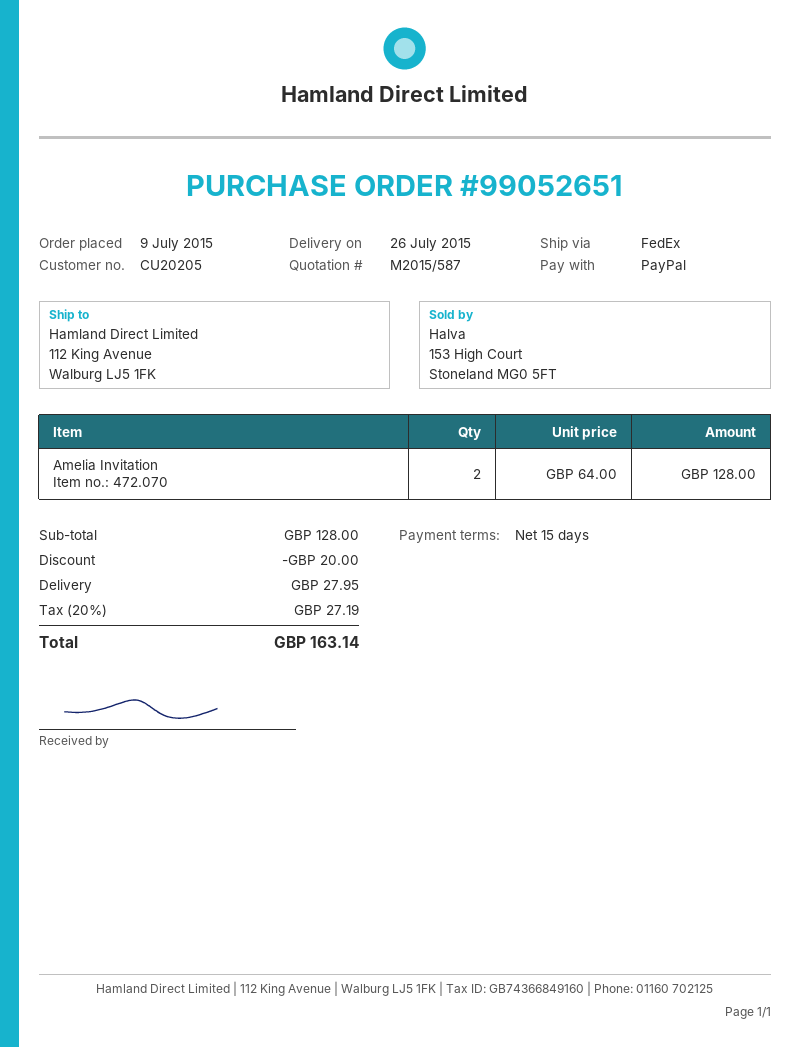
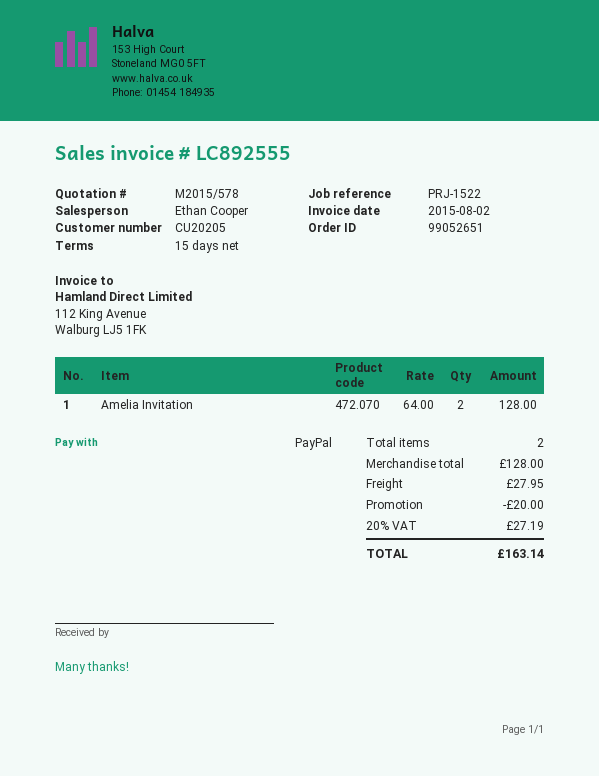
quote number: M2015/587 -> M2015/578

